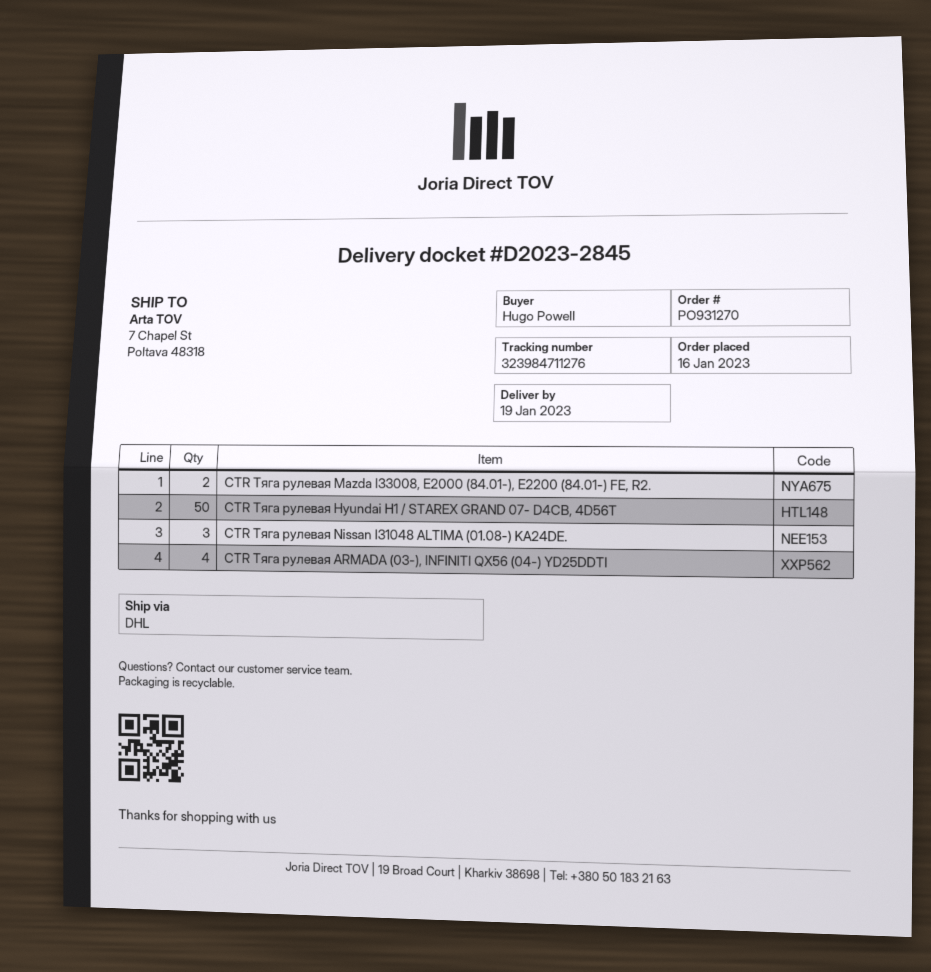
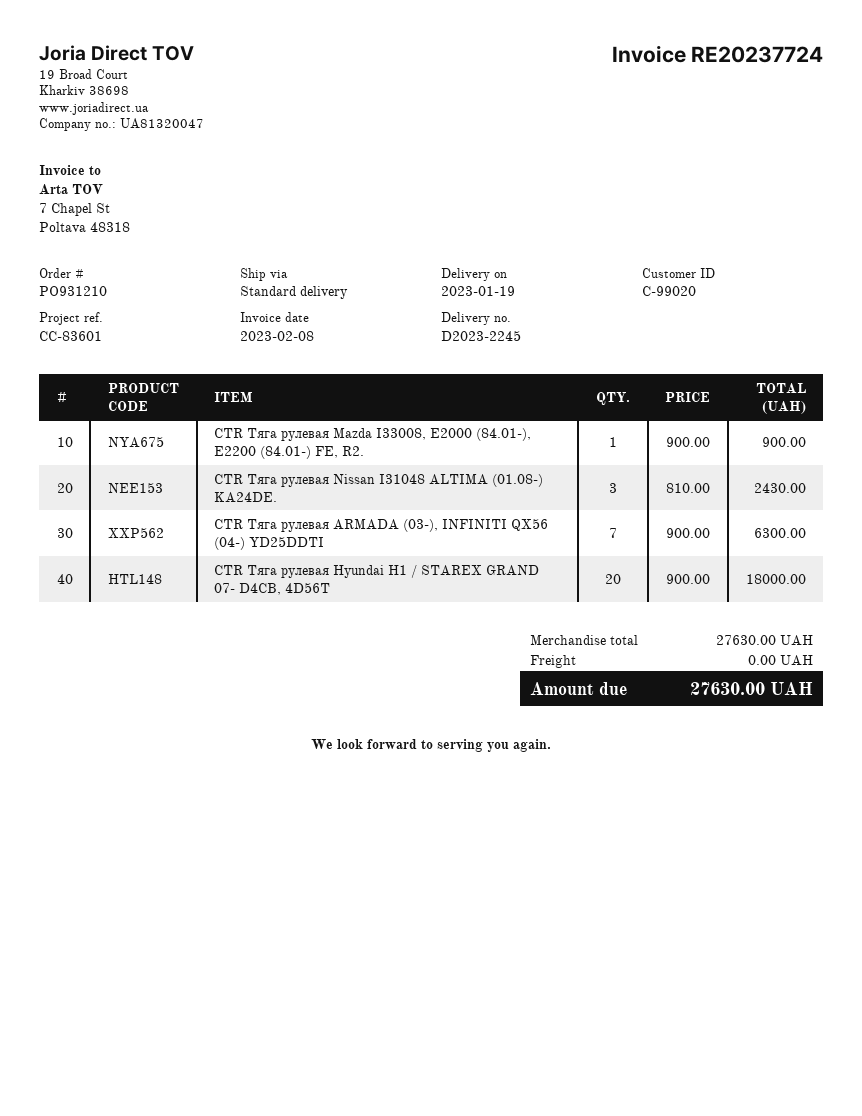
order number: PO931270 -> PO931210
delivery note number: D2023-2845 -> D2023-2245
shipping method: DHL -> standard
CTR Тяга рулевая Mazda I33008, E2000 (84.01-), E2200 (84.01-) FE, R2.: 2 -> 1
CTR Тяга рулевая Hyundai H1 / STAREX GRAND 07- D4CB, 4D56T: 50 -> 20
CTR Тяга рулевая ARMADA (03-), INFINITI QX56 (04-) YD25DDTI: 4 -> 7

